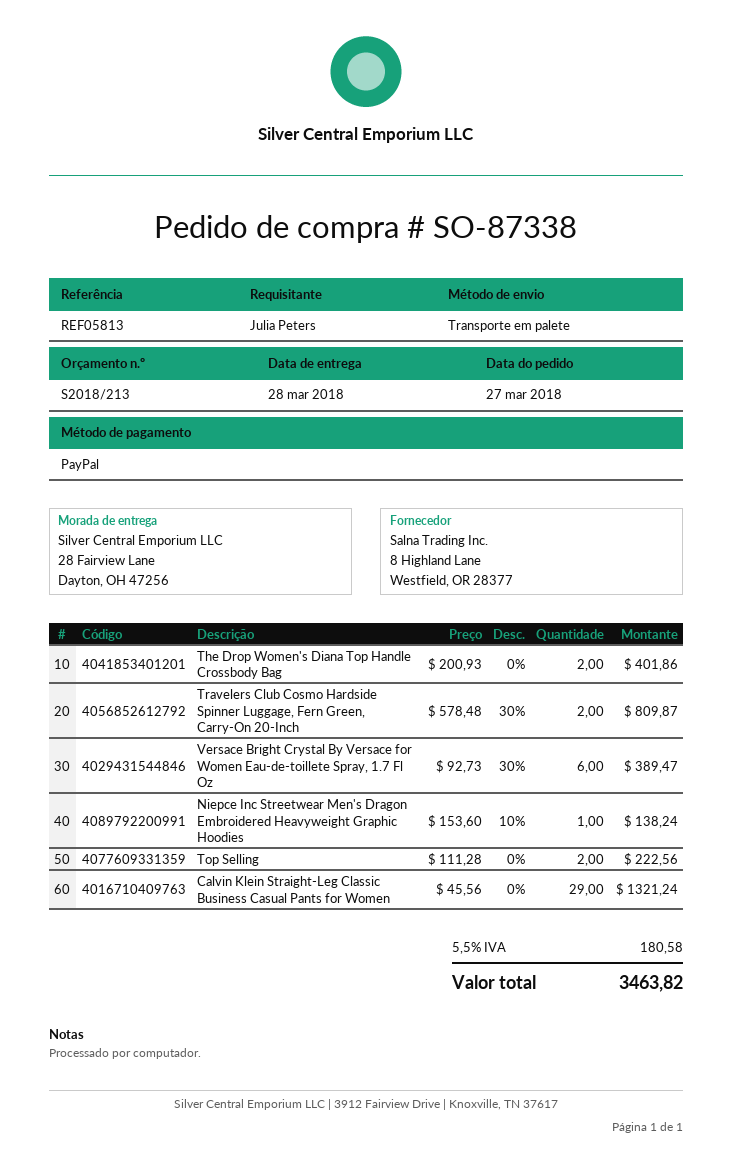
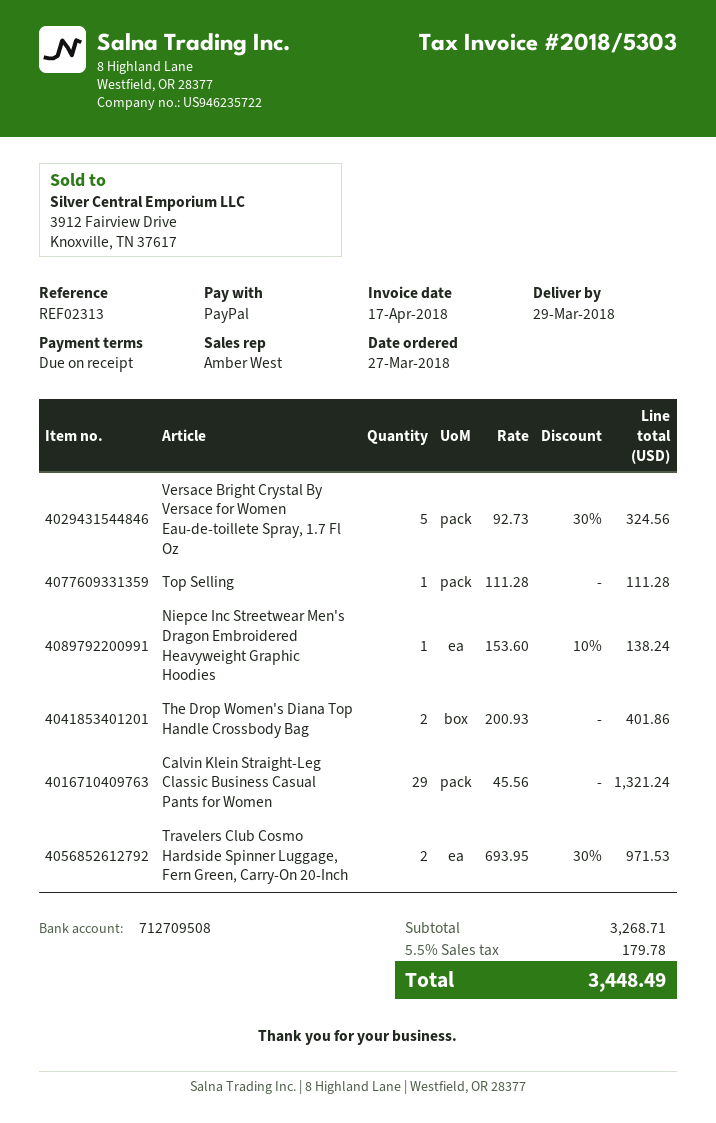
delivery date: 2018-03-28 -> 2018-03-29
reference: REF05813 -> REF02313
Travelers Club Cosmo Hardside Spinner Luggage, Fern Green, Carry-On 20-Inch: 2 x 578.48 - 30% = 809.87 -> 2 x 693.95 - 30% = 971.53
Versace Bright Crystal By Versace for Women Eau-de-toillete Spray, 1.7 Fl Oz: 6 x 92.73 - 30% = 389.47 -> 5 x 92.73 - 30% = 324.56
Top Selling: 2 x 111.28 = 222.56 -> 1 x 111.28 = 111.28
tax: 5.5% = 180.58 -> 5.5% = 179.78
total: 3463.82 -> 3448.49

